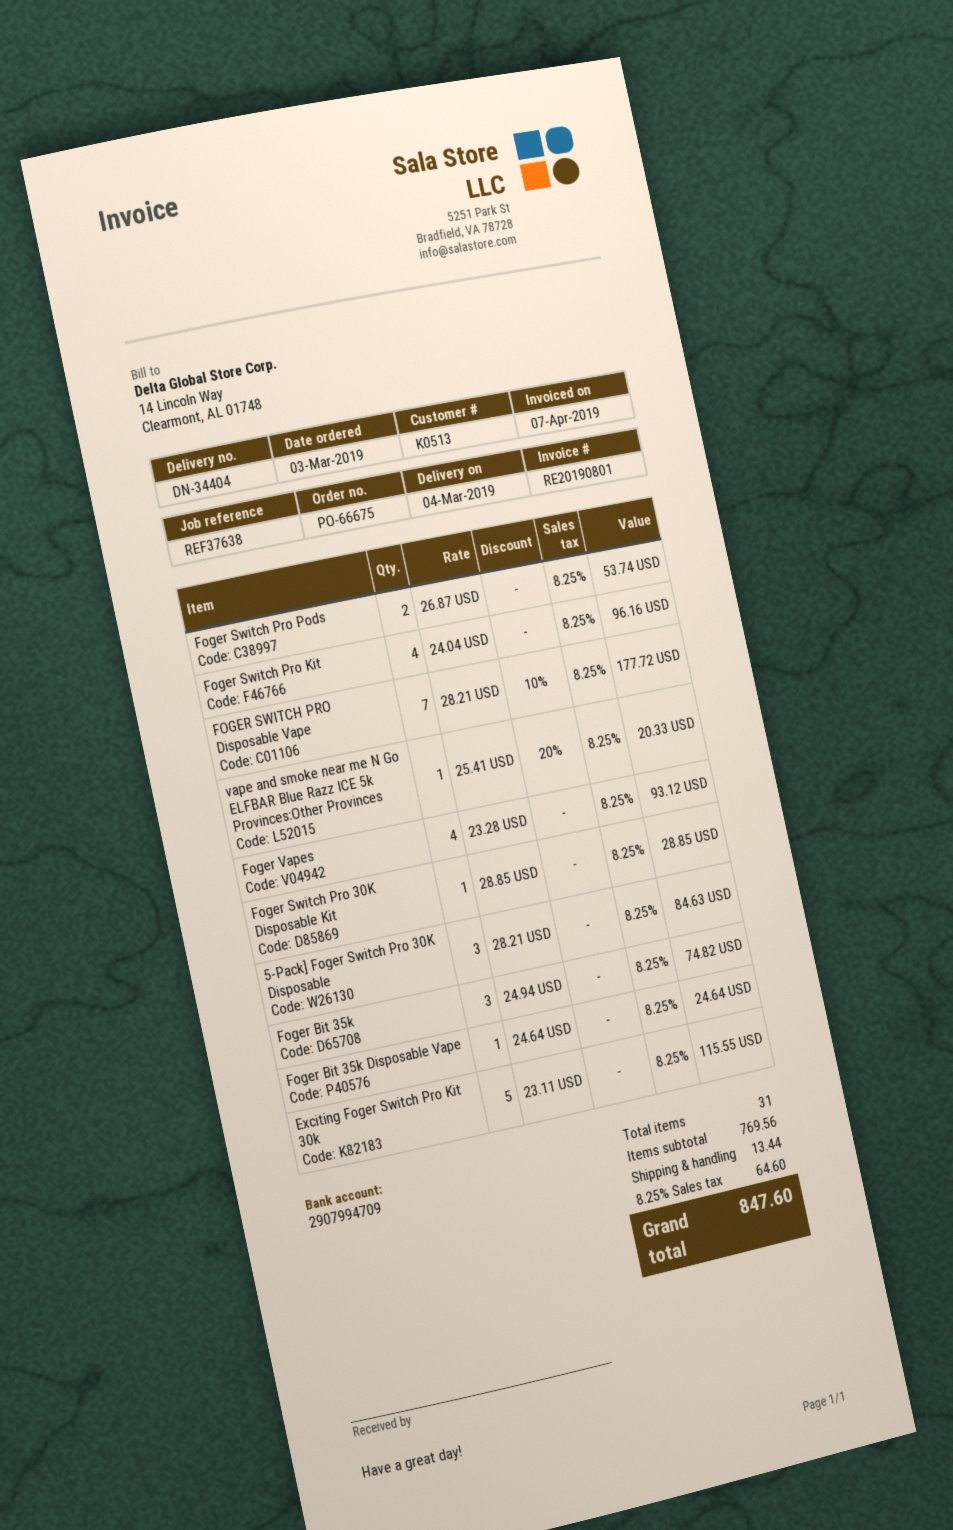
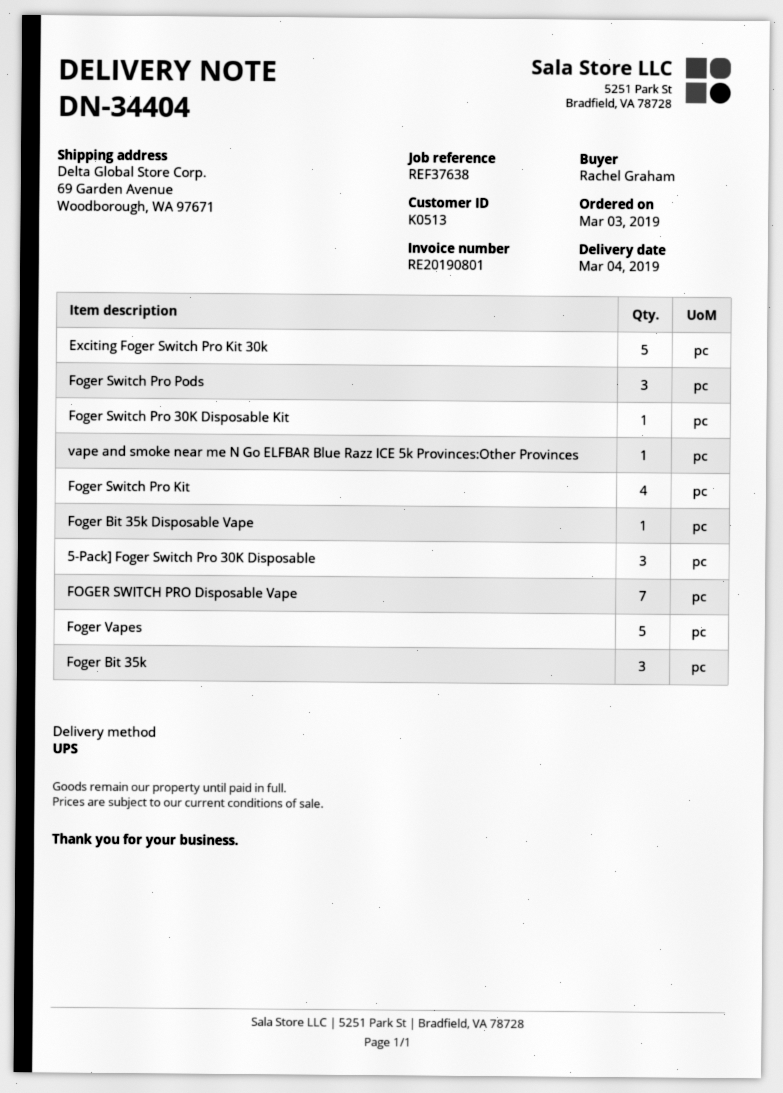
Foger Switch Pro Pods: 2 -> 3
Foger Vapes: 4 -> 5

